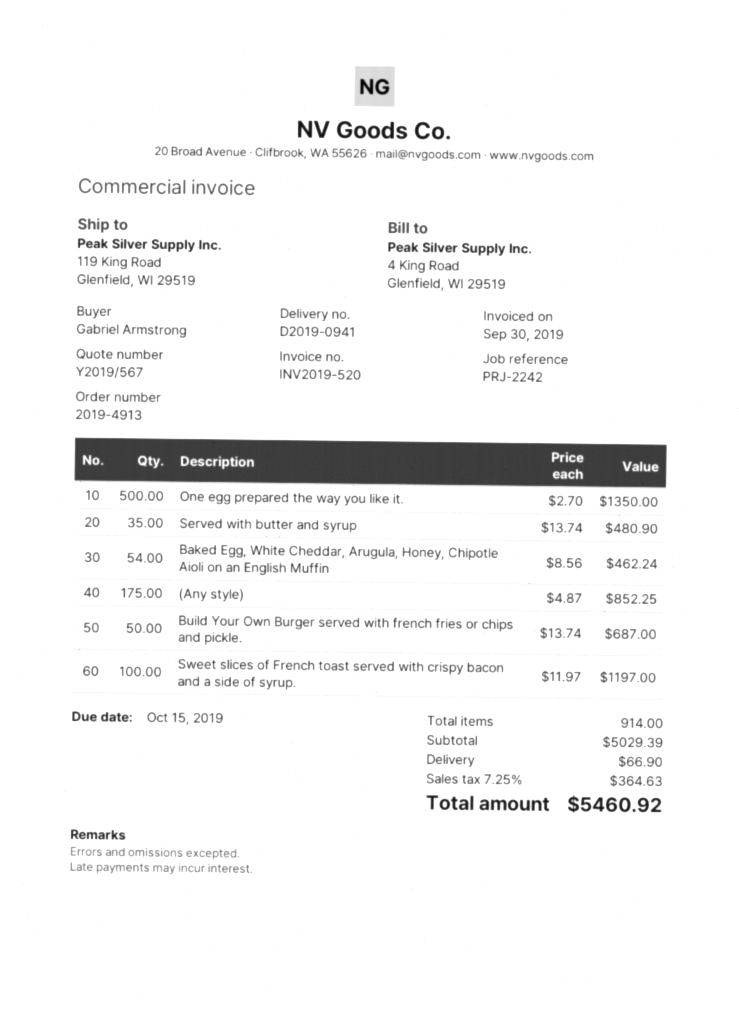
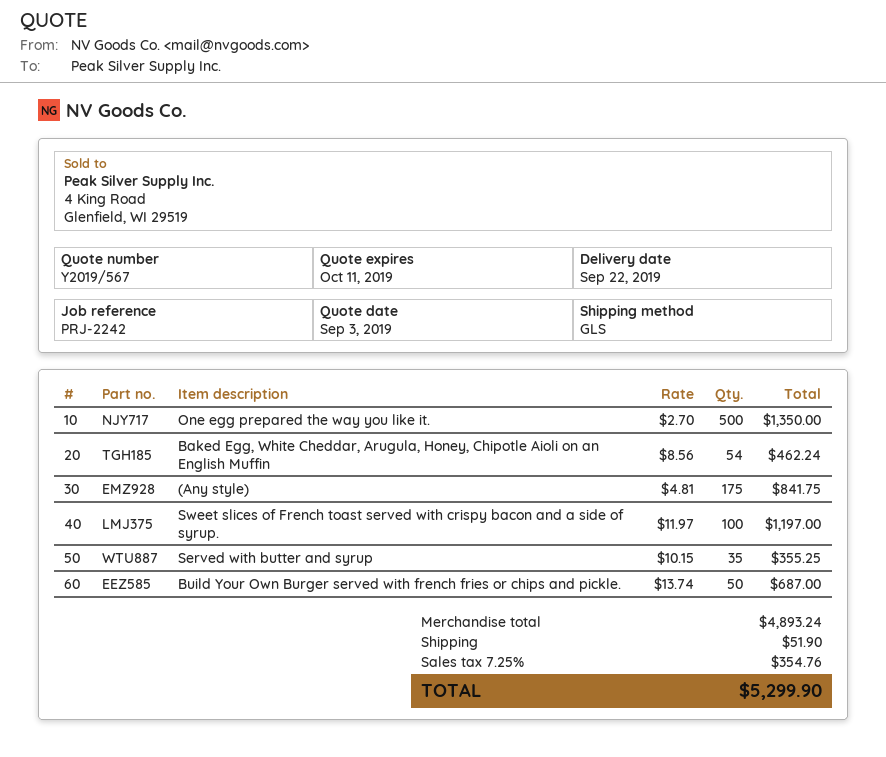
Served with butter and syrup: 35 x 13.74 = 480.90 -> 35 x 10.15 = 355.25
(Any style): 175 x 4.87 = 852.25 -> 175 x 4.81 = 841.75
subtotal: 5029.39 -> 4893.24
shipping: 66.90 -> 51.90
tax: 7.25% = 364.63 -> 7.25% = 354.76
total: 5460.92 -> 5299.90

